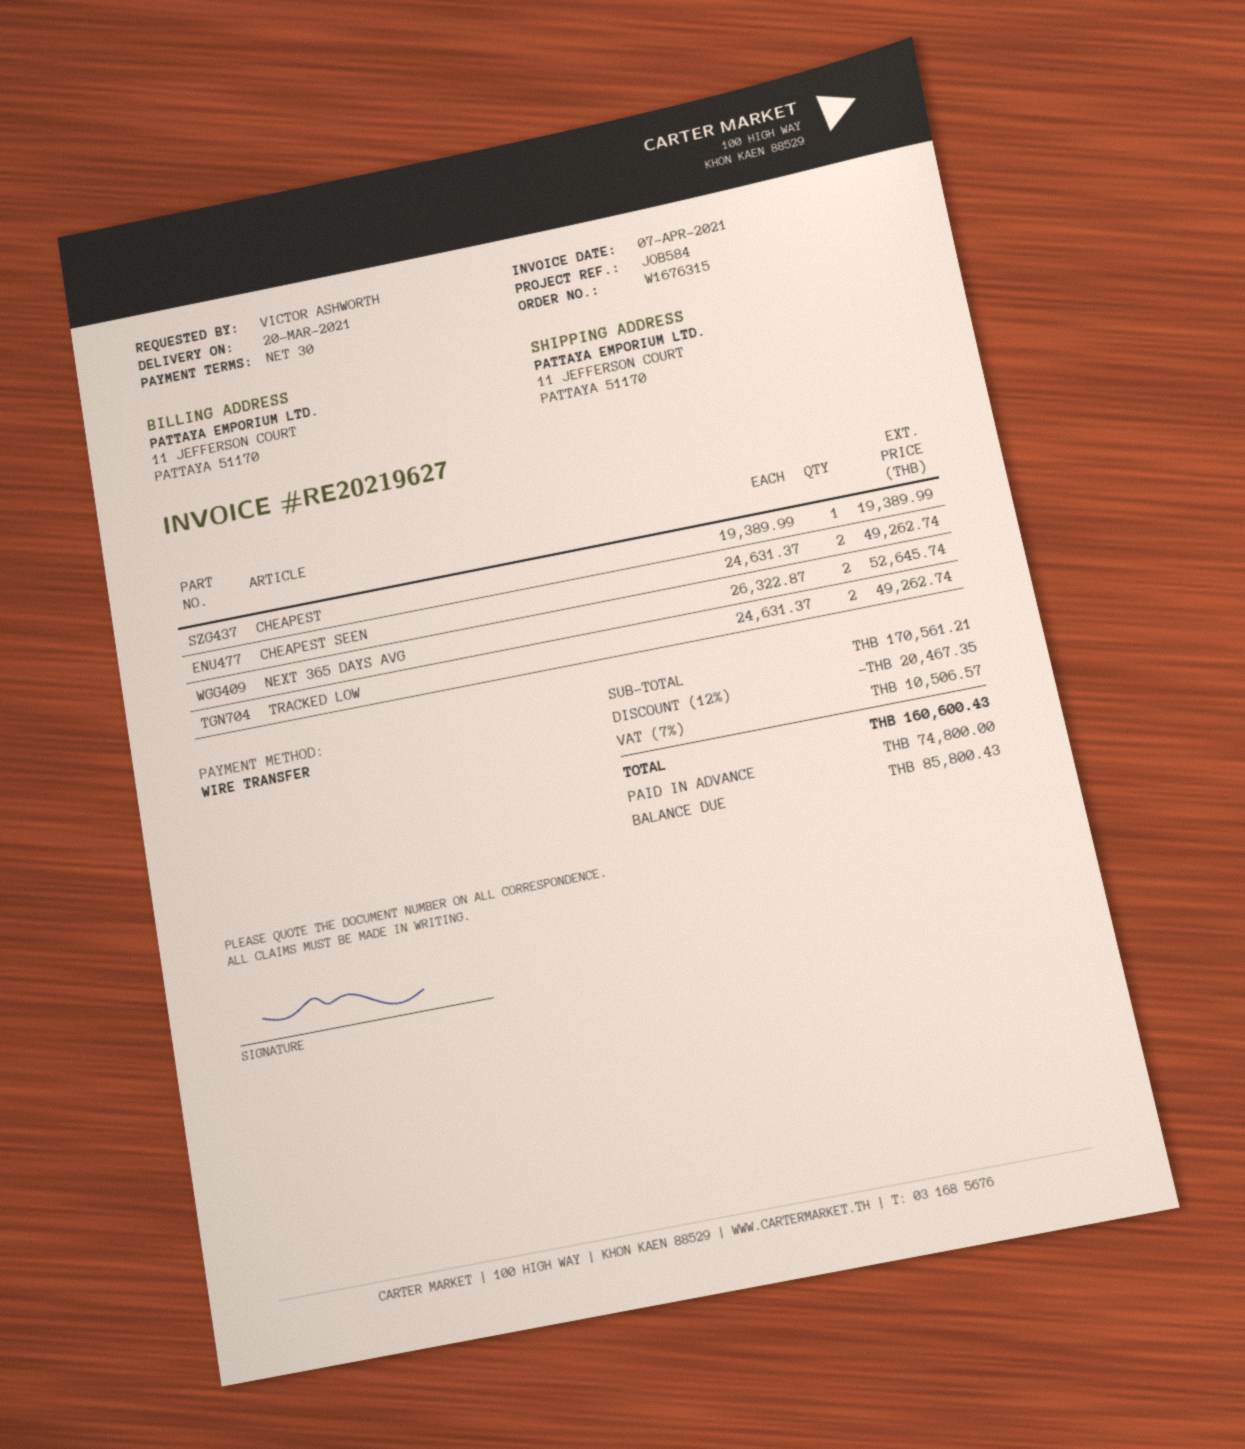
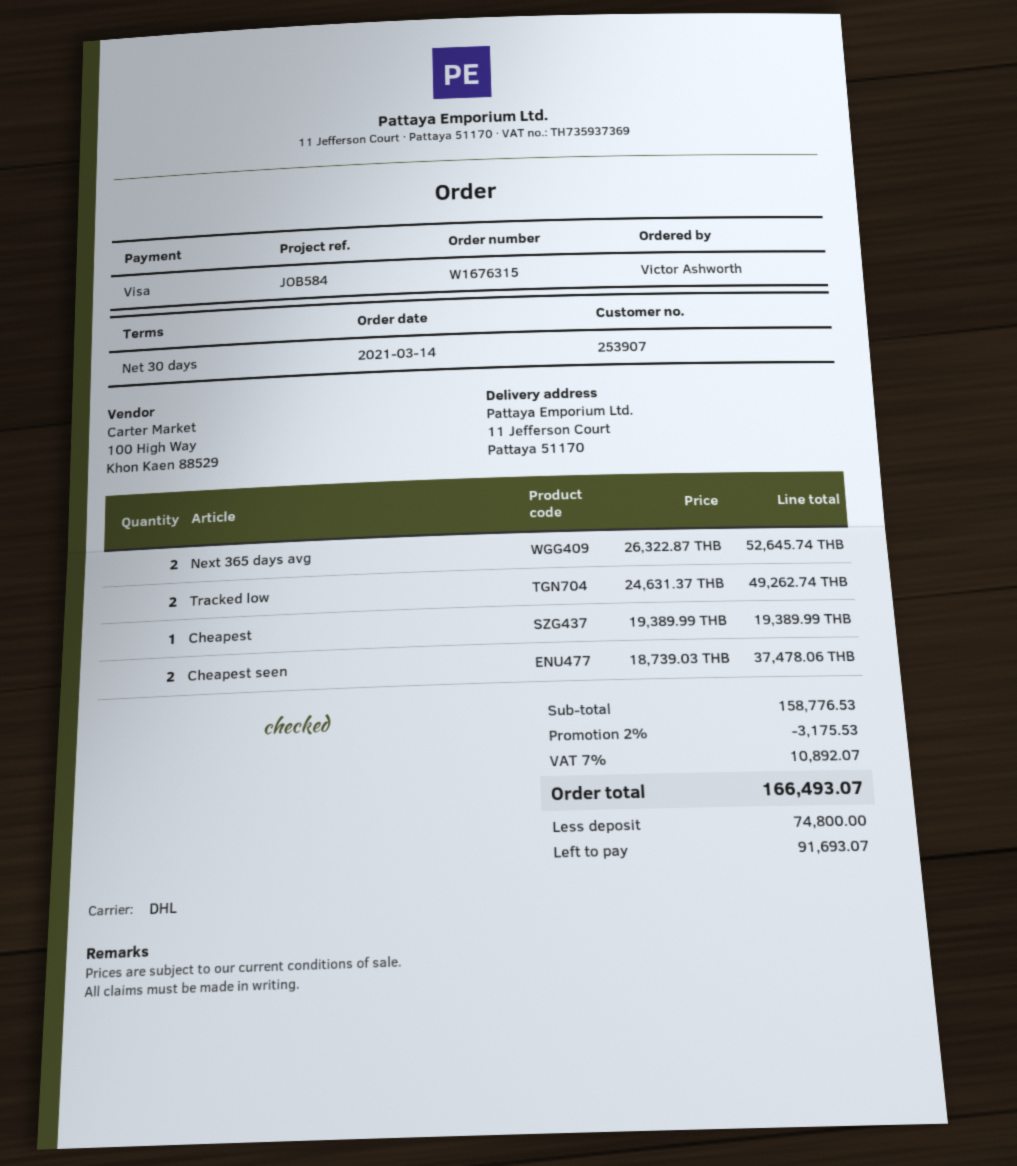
payment method: bank transfer -> Visa
CHEAPEST SEEN: 2 x 24631.37 = 49262.74 -> 2 x 18739.03 = 37478.06
subtotal: 170561.21 -> 158776.53
discount: 12% = 20467.35 -> 2% = 3175.53
tax: 7% = 10506.57 -> 7% = 10892.07
total: 160600.43 -> 166493.07
balance: 85800.43 -> 91693.07

